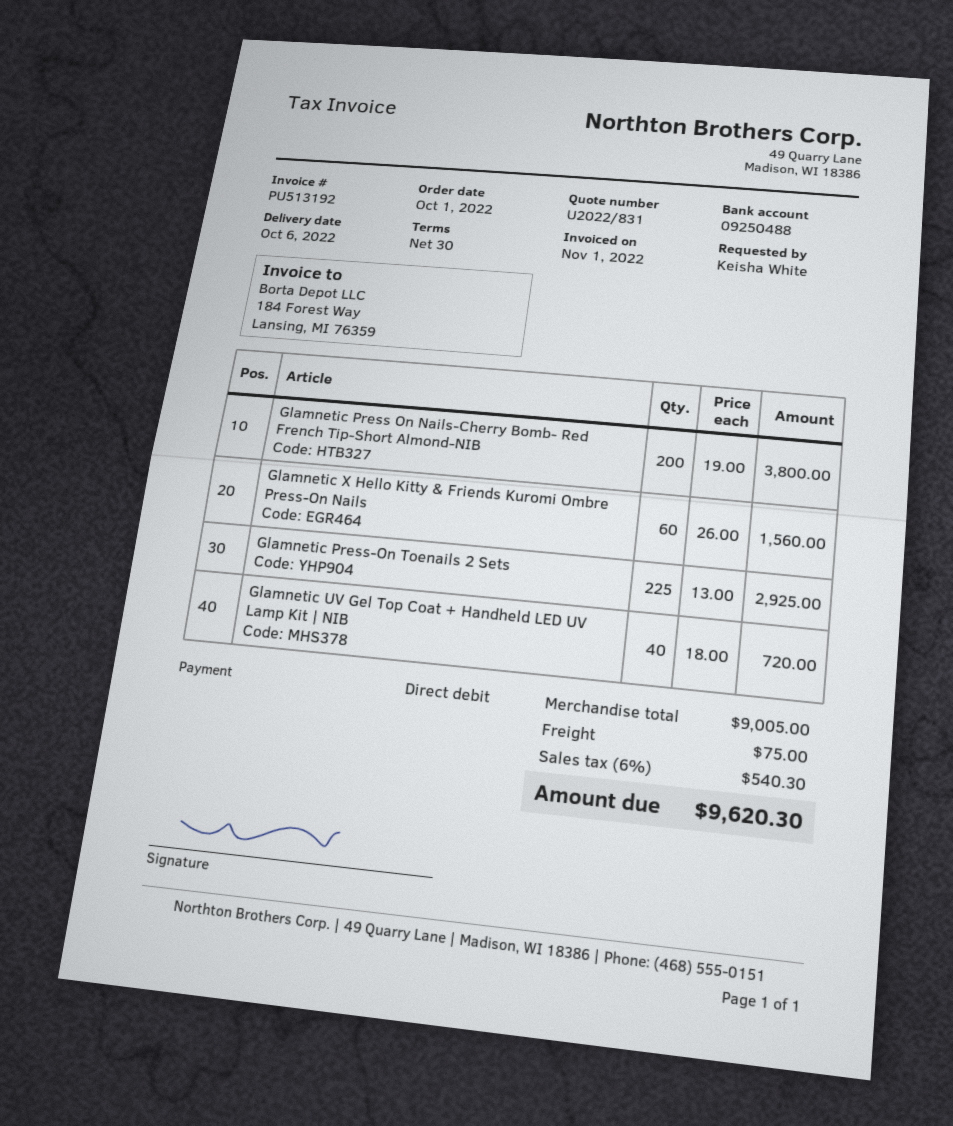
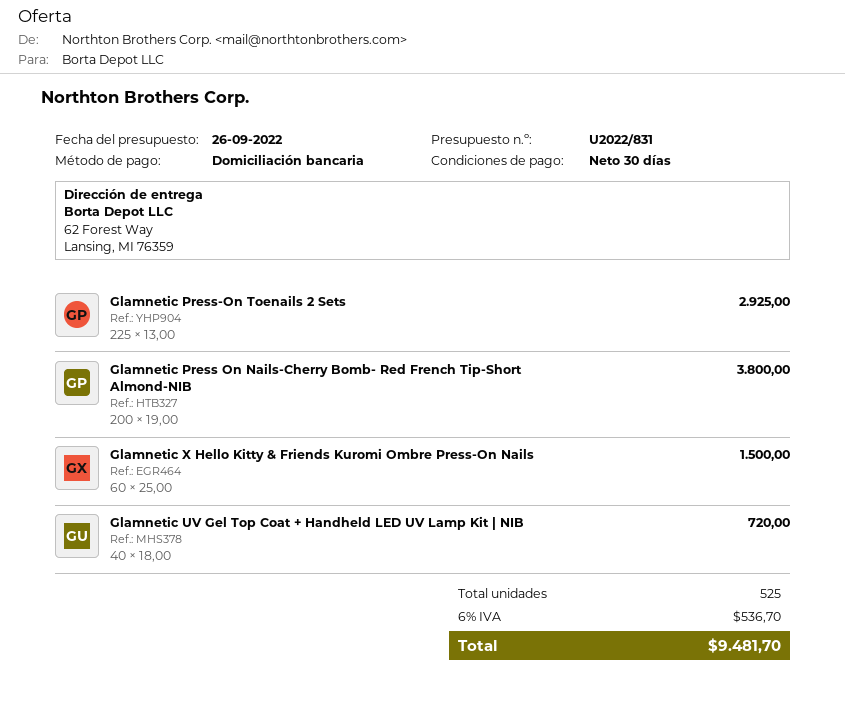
Glamnetic X Hello Kitty & Friends Kuromi Ombre Press-On Nails: 60 x 26.00 = 1560.00 -> 60 x 25.00 = 1500.00
shipping: 75.00 -> none
tax: 6% = 540.30 -> 6% = 536.70
total: 9620.30 -> 9481.70

